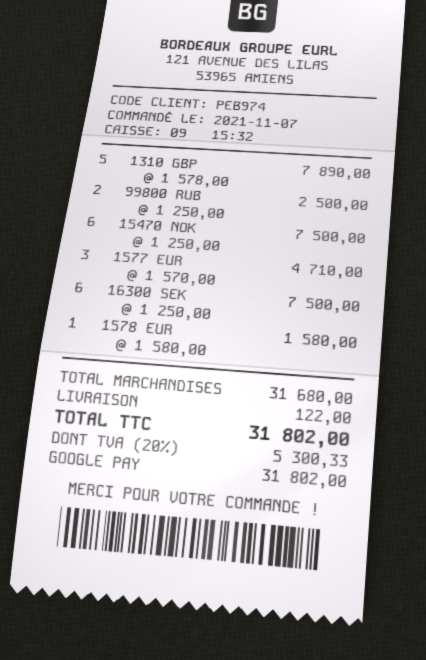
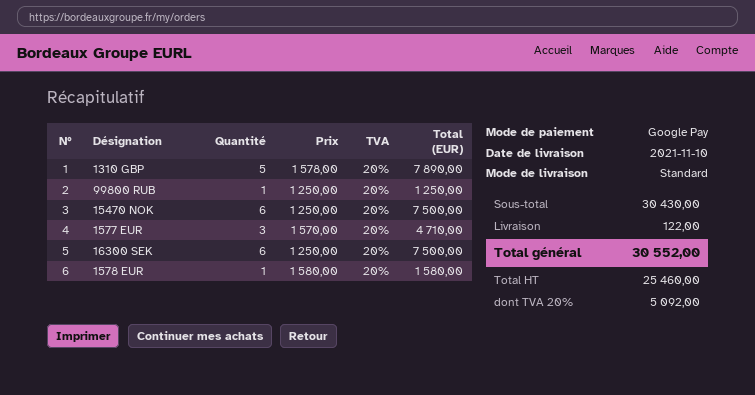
99800 RUB: 2 x 1250.00 = 2500.00 -> 1 x 1250.00 = 1250.00
subtotal: 31680.00 -> 30430.00
tax: 20% = 5300.33 -> 20% = 5092.00
total: 31802.00 -> 30552.00

